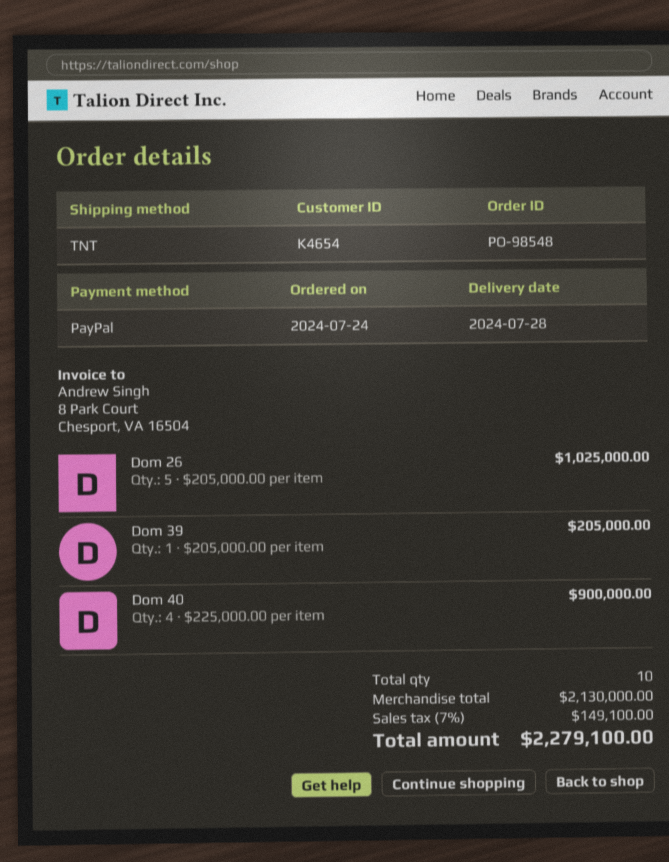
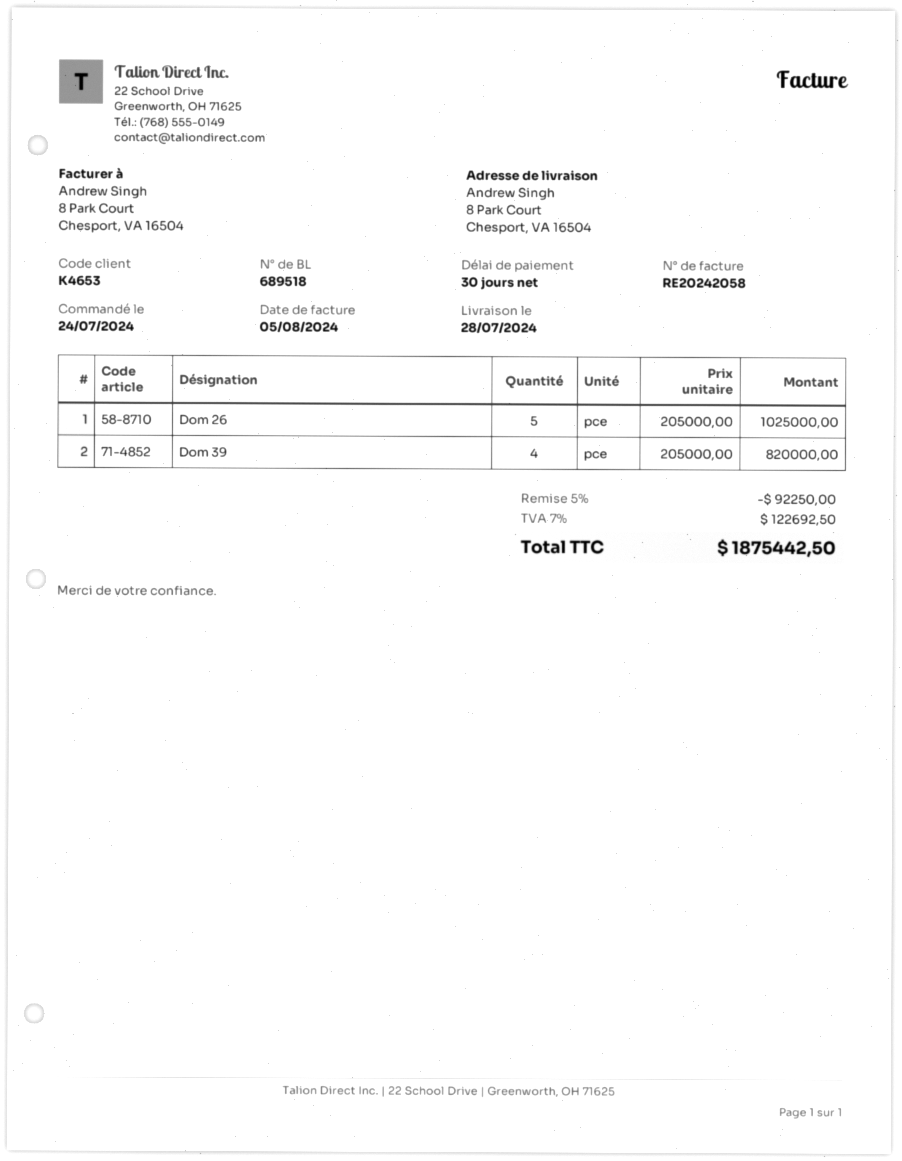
customer number: K4654 -> K4653
Dom 39: 1 x 205000.00 = 205000.00 -> 4 x 205000.00 = 820000.00
Dom 40: 4 x 225000.00 = 900000.00 -> none
discount: none -> 5% = 92250.00
tax: 7% = 149100.00 -> 7% = 122692.50
total: 2279100.00 -> 1875442.50

